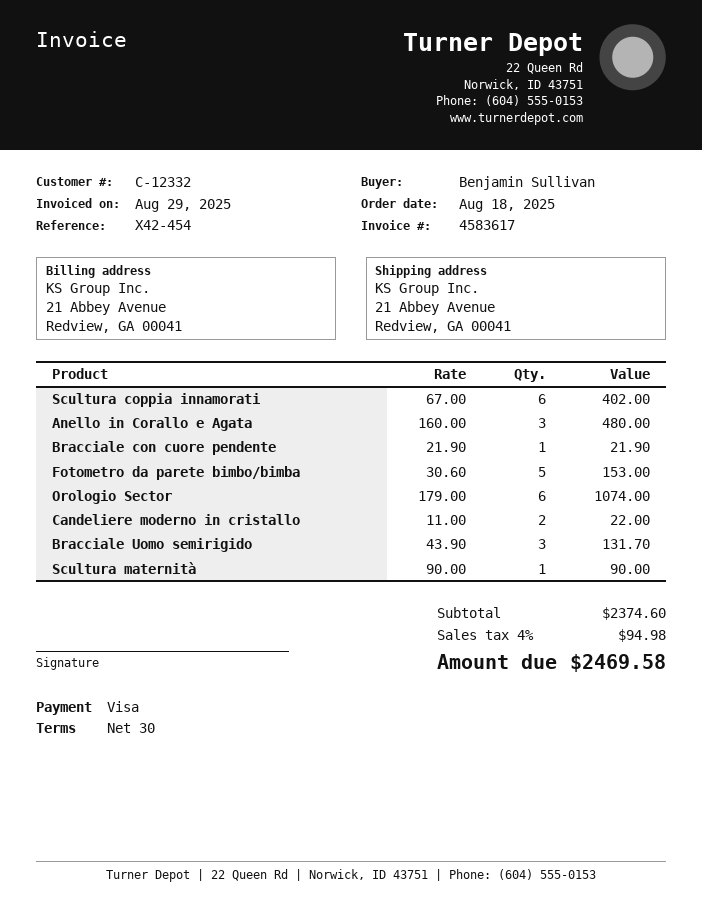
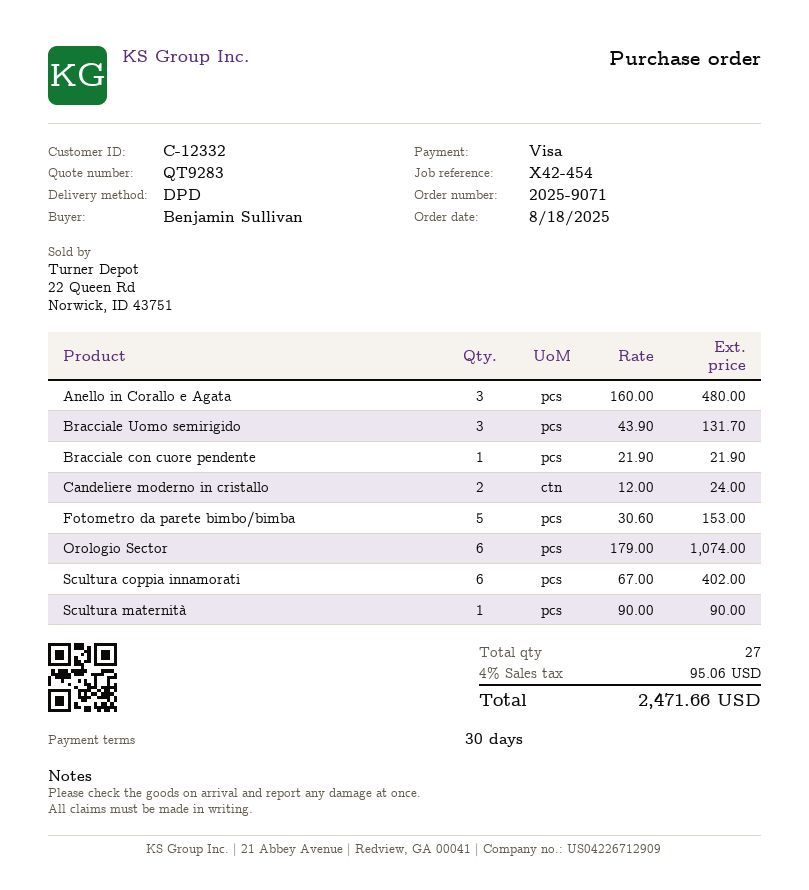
Candeliere moderno in cristallo: 2 x 11.00 = 22.00 -> 2 x 12.00 = 24.00
tax: 4% = 94.98 -> 4% = 95.06
total: 2469.58 -> 2471.66

